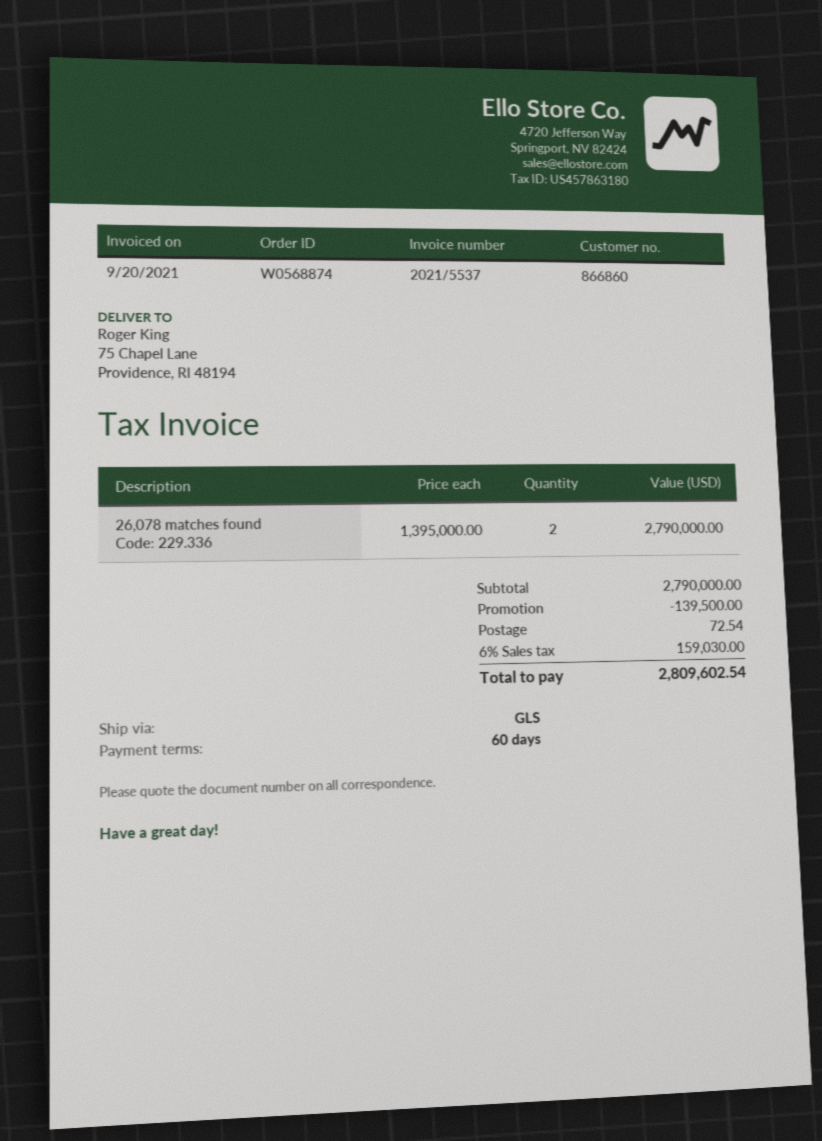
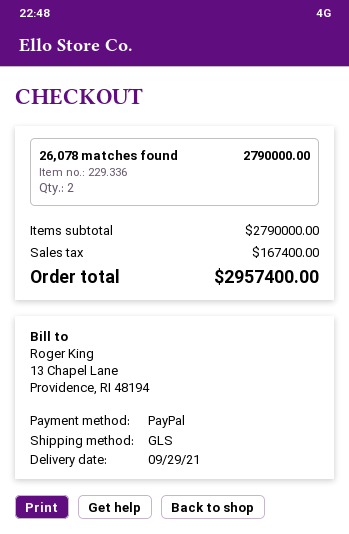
discount: 139500.00 -> none
shipping: 72.54 -> none
tax: 159030.00 -> 167400.00
total: 2809602.54 -> 2957400.00

